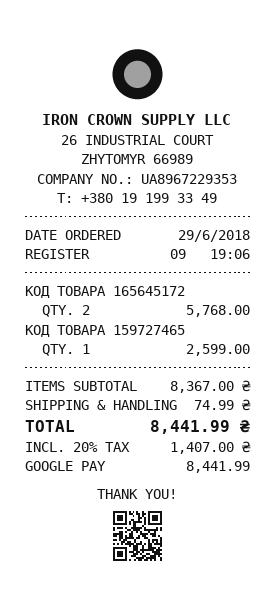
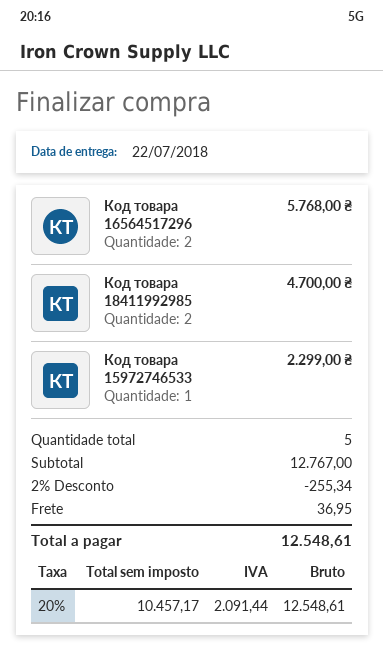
КОД ТОВАРА 159727465: 1 for 2599.00 -> 1 for 2299.00
Код товара 18411992985: none -> 2 for 4700.00
subtotal: 8367.00 -> 12767.00
discount: none -> 2% = 255.34
shipping: 74.99 -> 36.95
tax: 20% = 1407.00 -> 20% = 2091.44
total: 8441.99 -> 12548.61

